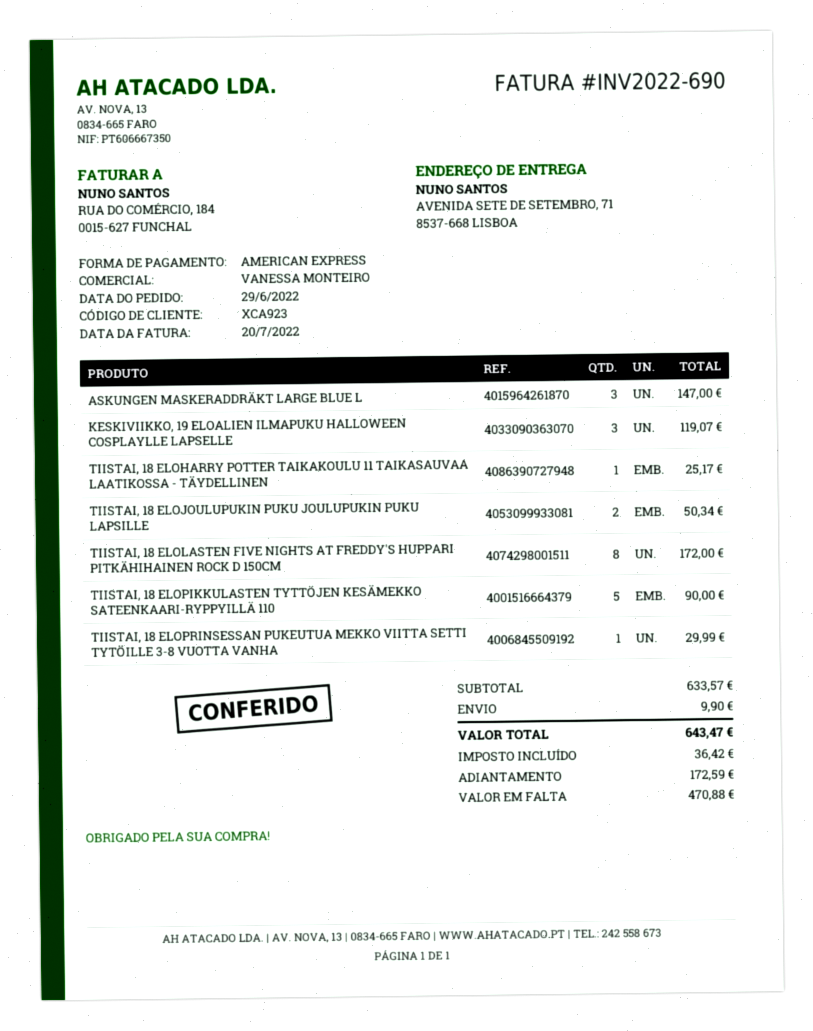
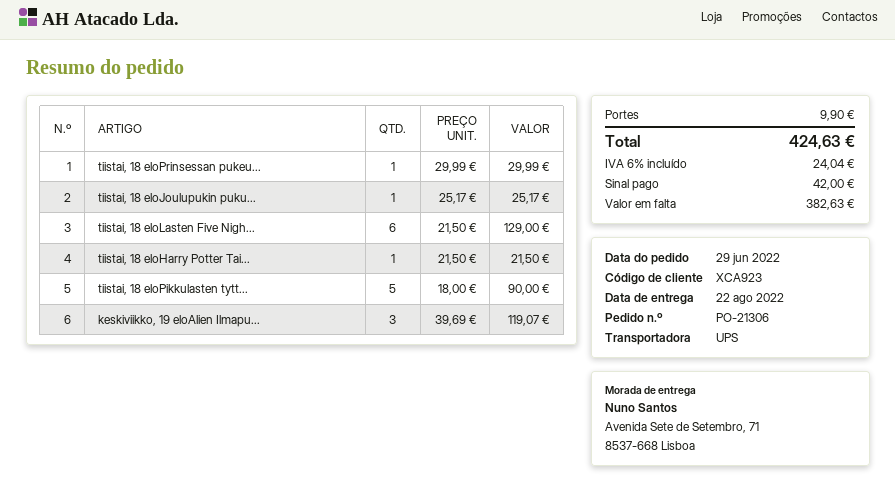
ASKUNGEN MASKERADDRÄKT LARGE BLUE L: 3 for 147.00 -> none
TIISTAI, 18 ELOHARRY POTTER TAIKAKOULU 11 TAIKASAUVAA LAATIKOSSA - TÄYDELLINEN: 1 for 25.17 -> 1 for 21.50
TIISTAI, 18 ELOJOULUPUKIN PUKU JOULUPUKIN PUKU LAPSILLE: 2 for 50.34 -> 1 for 25.17
TIISTAI, 18 ELOLASTEN FIVE NIGHTS AT FREDDY'S HUPPARI PITKÄHIHAINEN ROCK D 150CM: 8 for 172.00 -> 6 for 129.00
tax: 36.42 -> 24.04
total: 643.47 -> 424.63
deposit: 172.59 -> 42.00
balance: 470.88 -> 382.63

